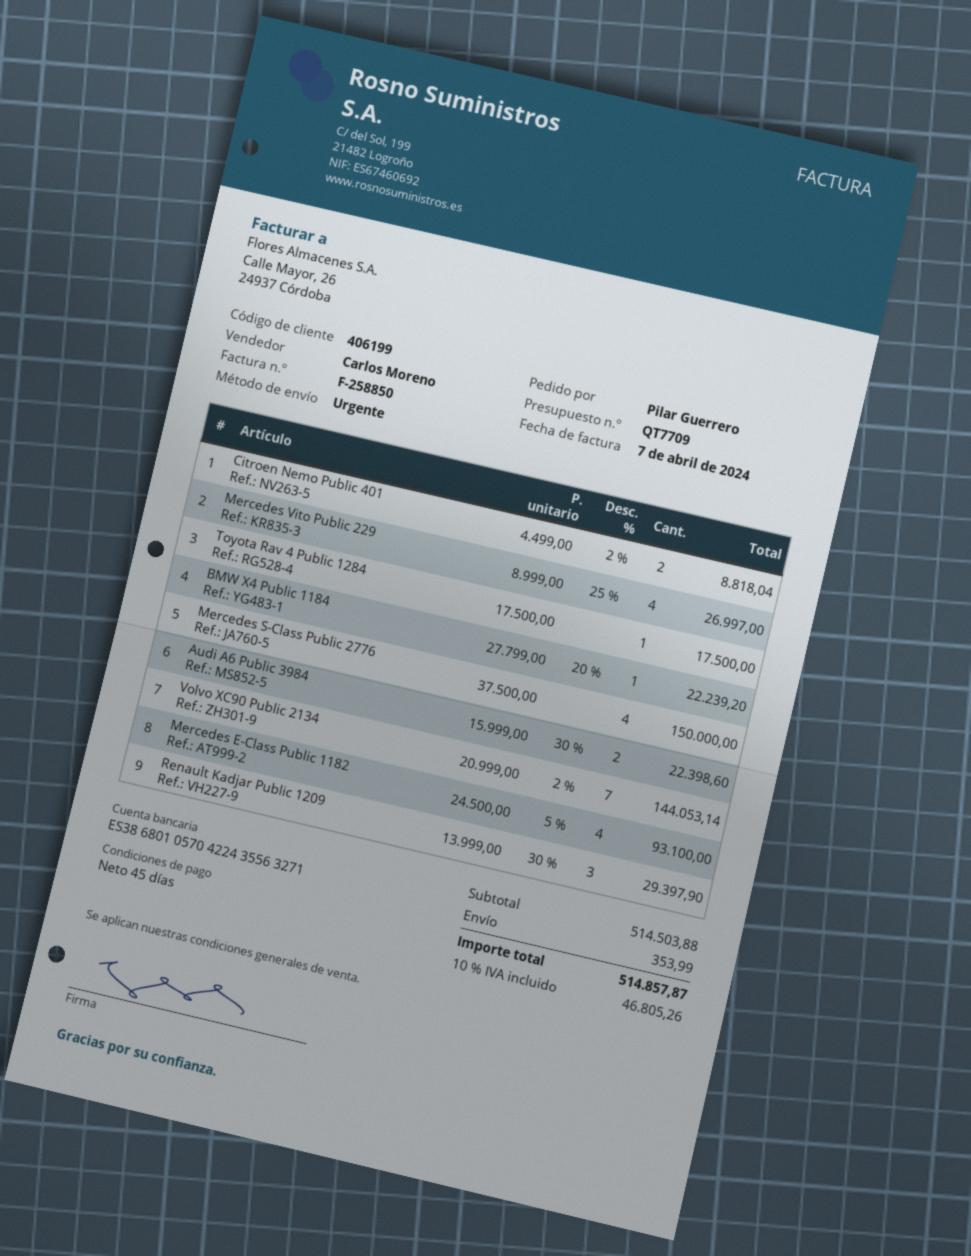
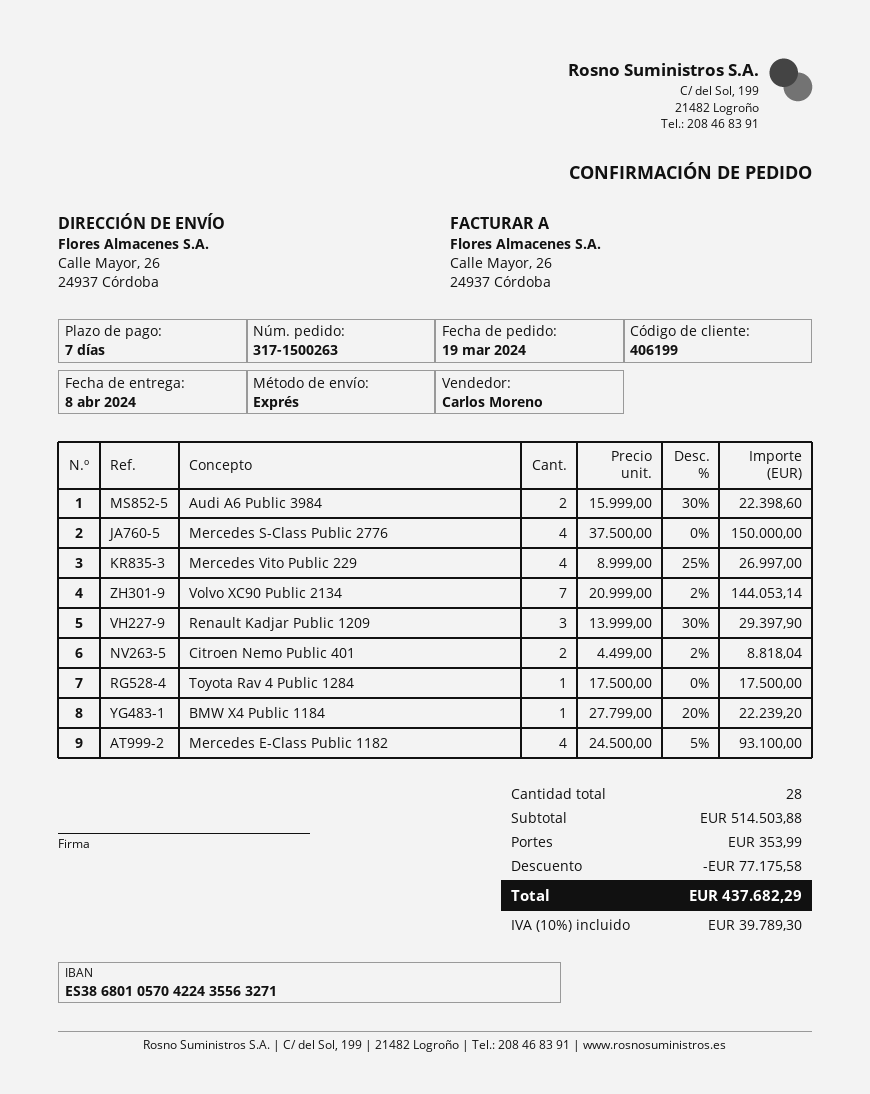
payment terms: 45 days -> 7 days
discount: none -> 77175.58
tax: 10% = 46805.26 -> 10% = 39789.30
total: 514857.87 -> 437682.29

